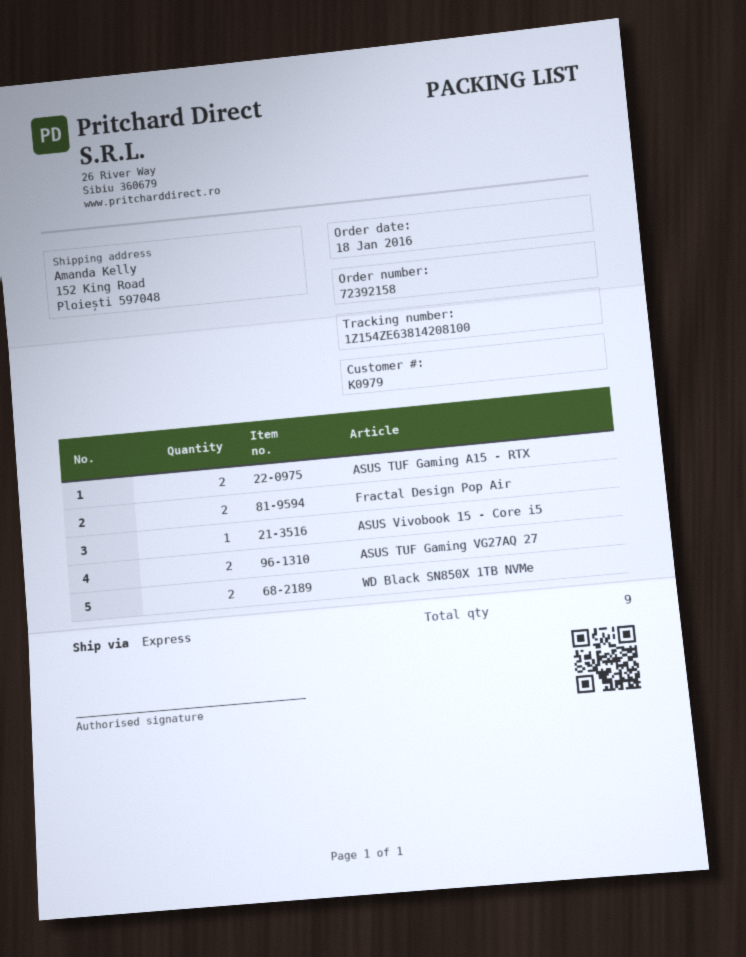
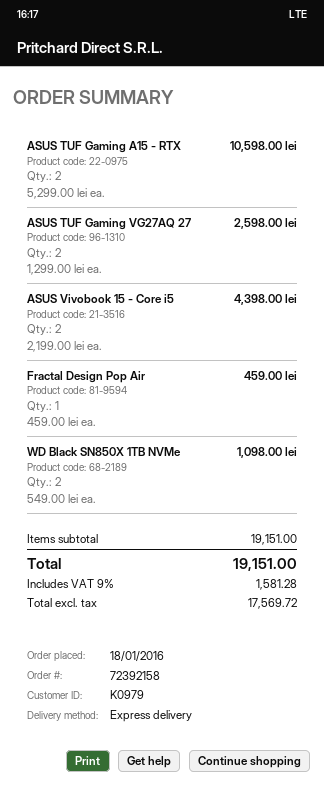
Fractal Design Pop Air: 2 -> 1
ASUS Vivobook 15 - Core i5: 1 -> 2

